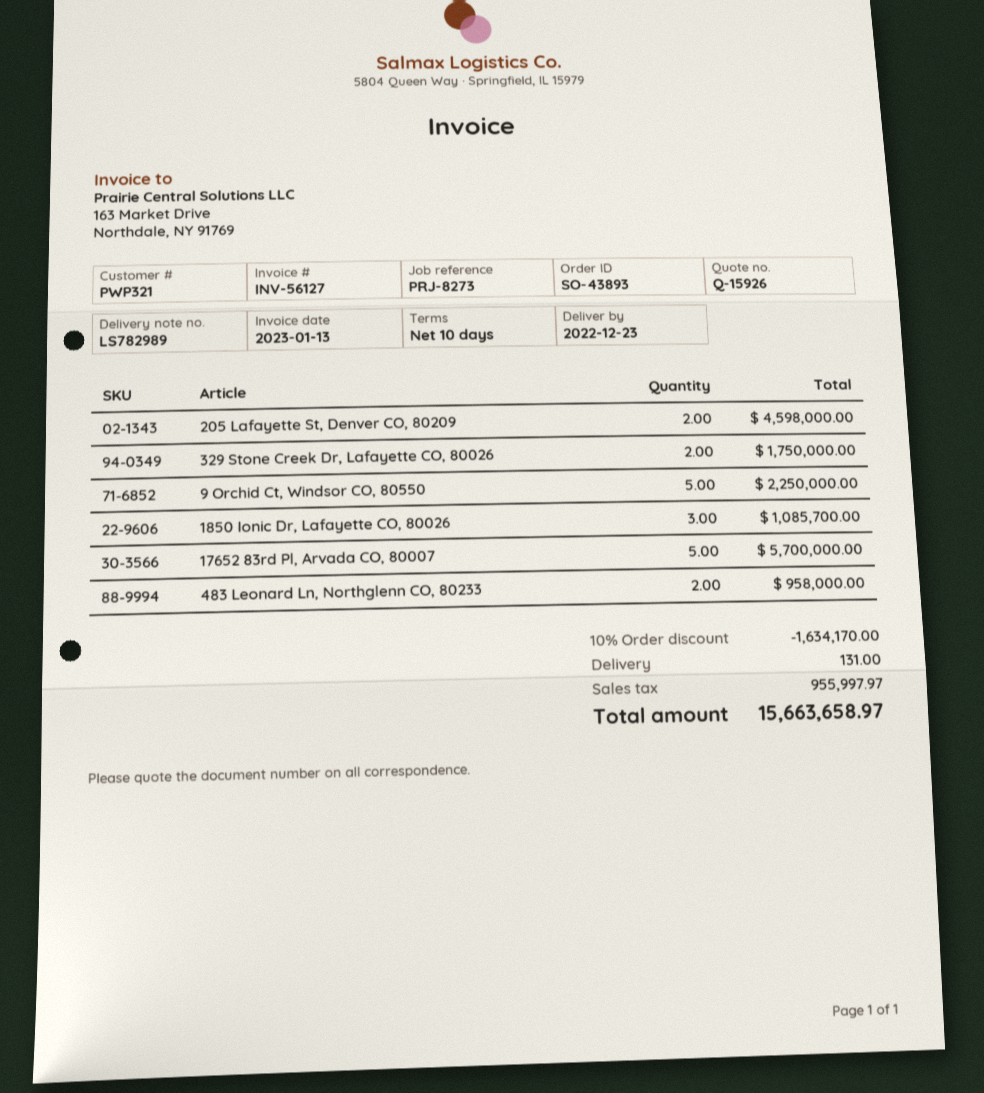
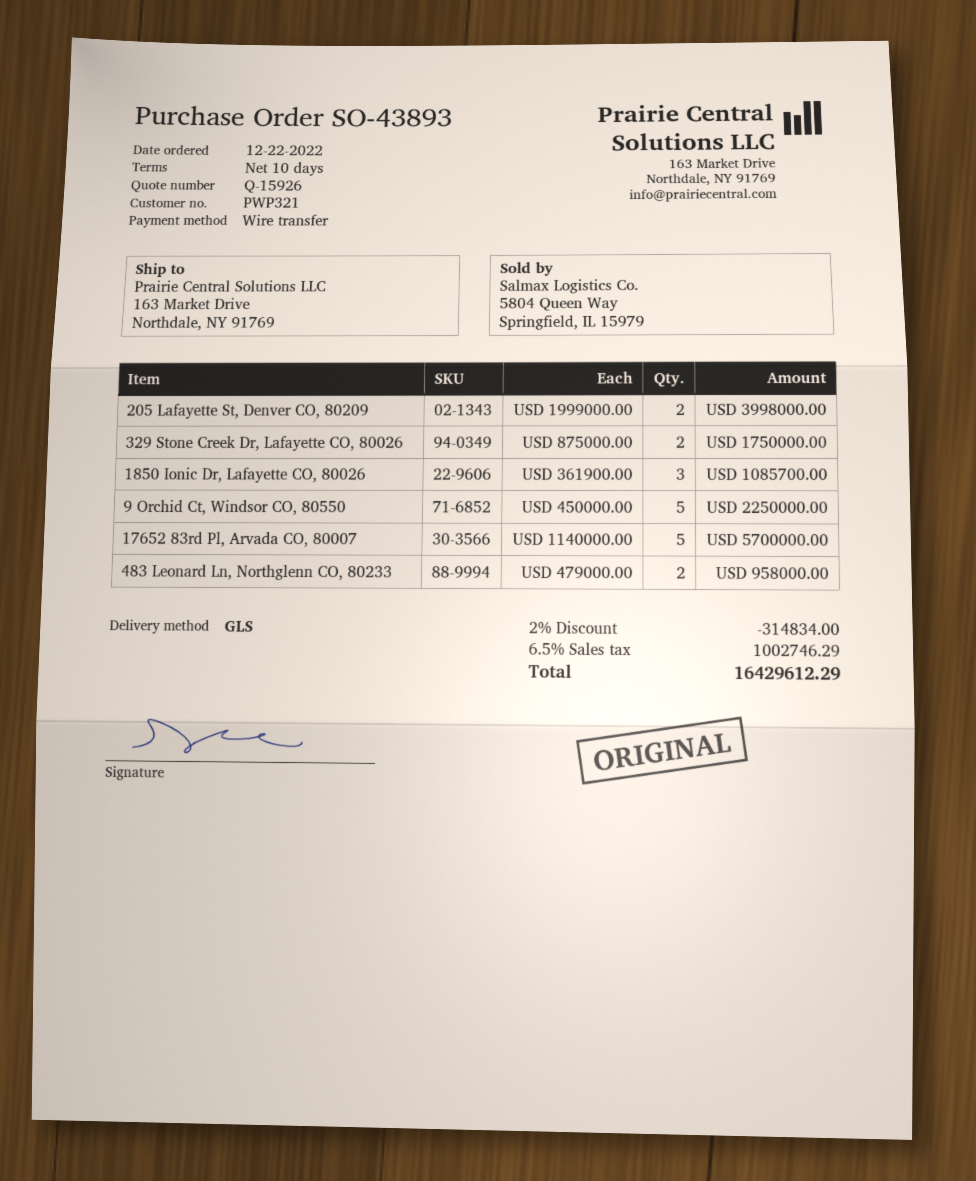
205 Lafayette St, Denver CO, 80209: 2 for 4598000.00 -> 2 for 3998000.00
discount: 10% = 1634170.00 -> 2% = 314834.00
shipping: 131.00 -> none
tax: 955997.97 -> 1002746.29
total: 15663658.97 -> 16429612.29

